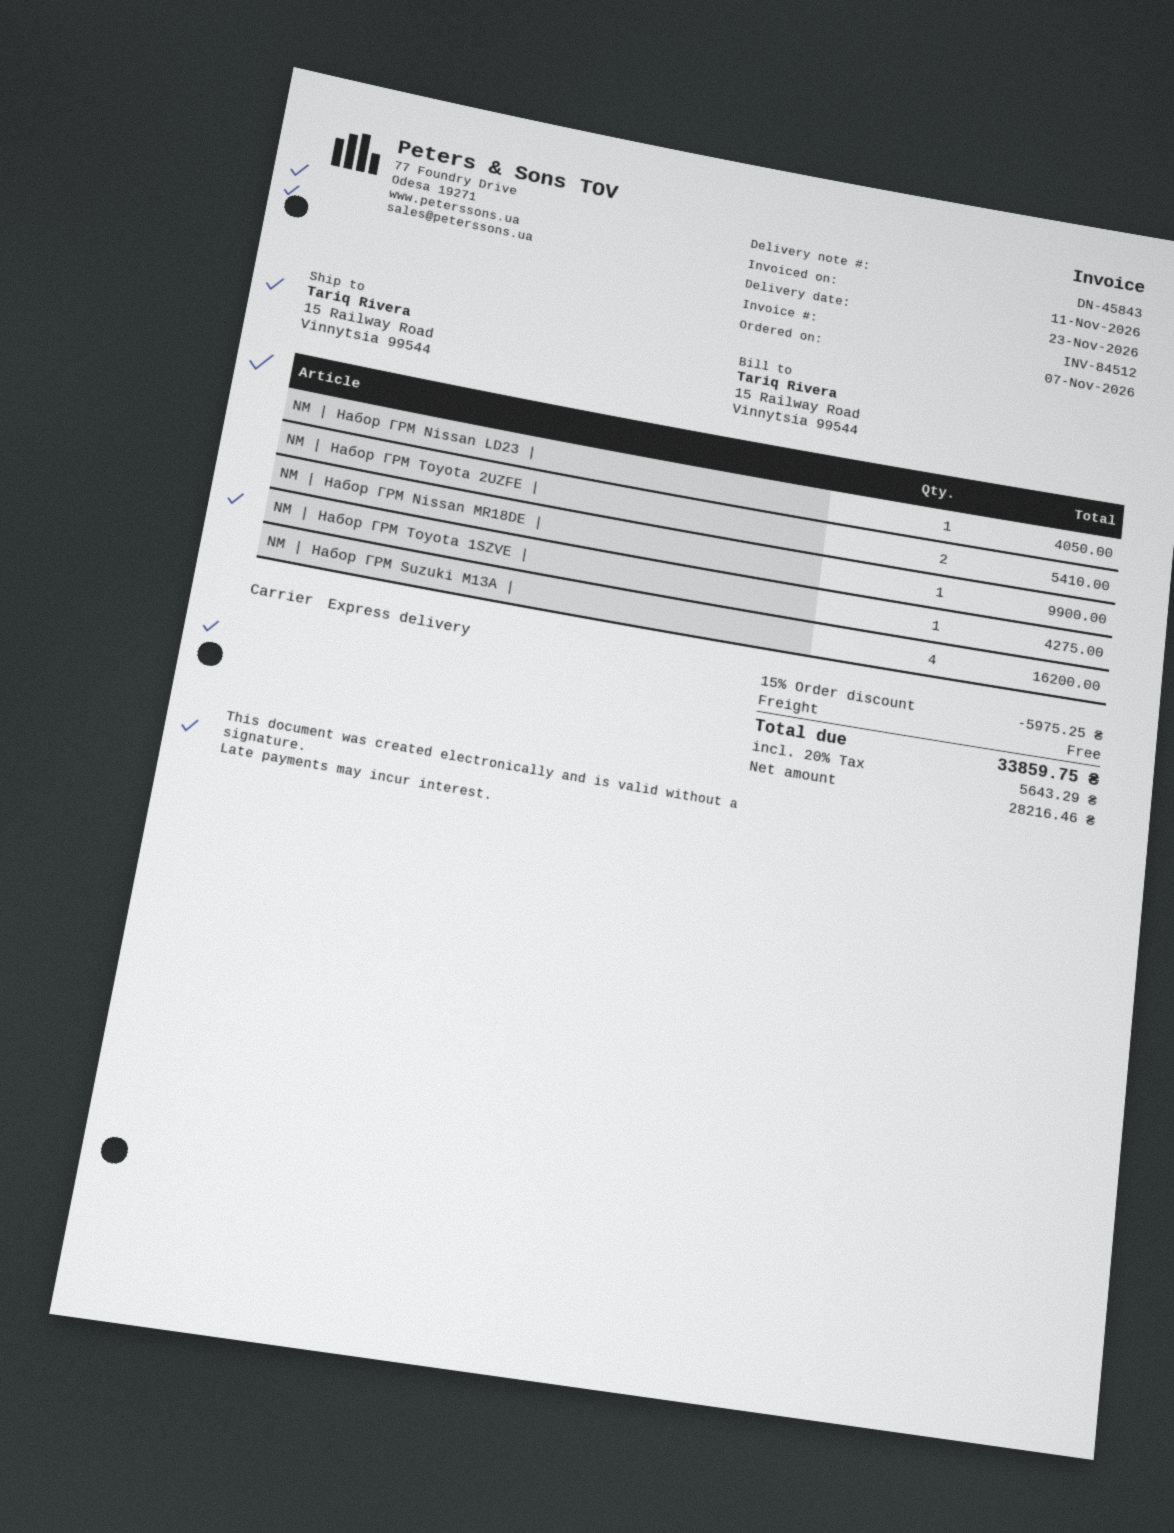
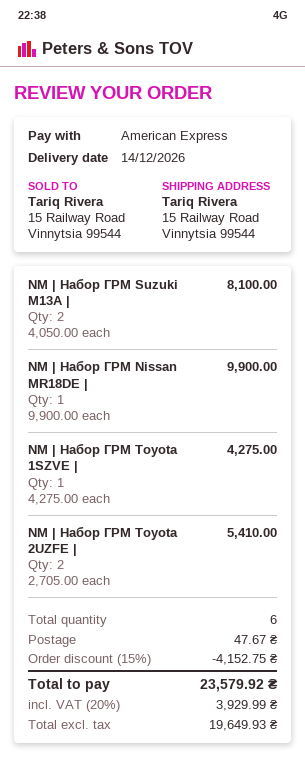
delivery date: 2026-11-23 -> 2026-12-14
NM | Набор ГРМ Nissan LD23 |: 1 for 4050.00 -> none
NM | Набор ГРМ Suzuki M13A |: 4 for 16200.00 -> 2 for 8100.00
discount: 15% = 5975.25 -> 15% = 4152.75
shipping: 0.00 -> 47.67
net: 28216.46 -> 19649.93
tax: 20% = 5643.29 -> 20% = 3929.99
total: 33859.75 -> 23579.92

